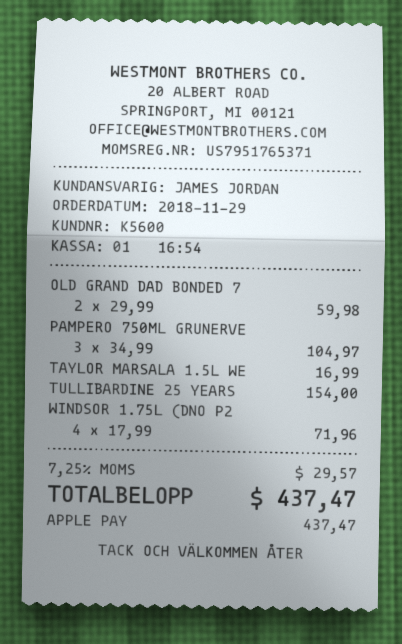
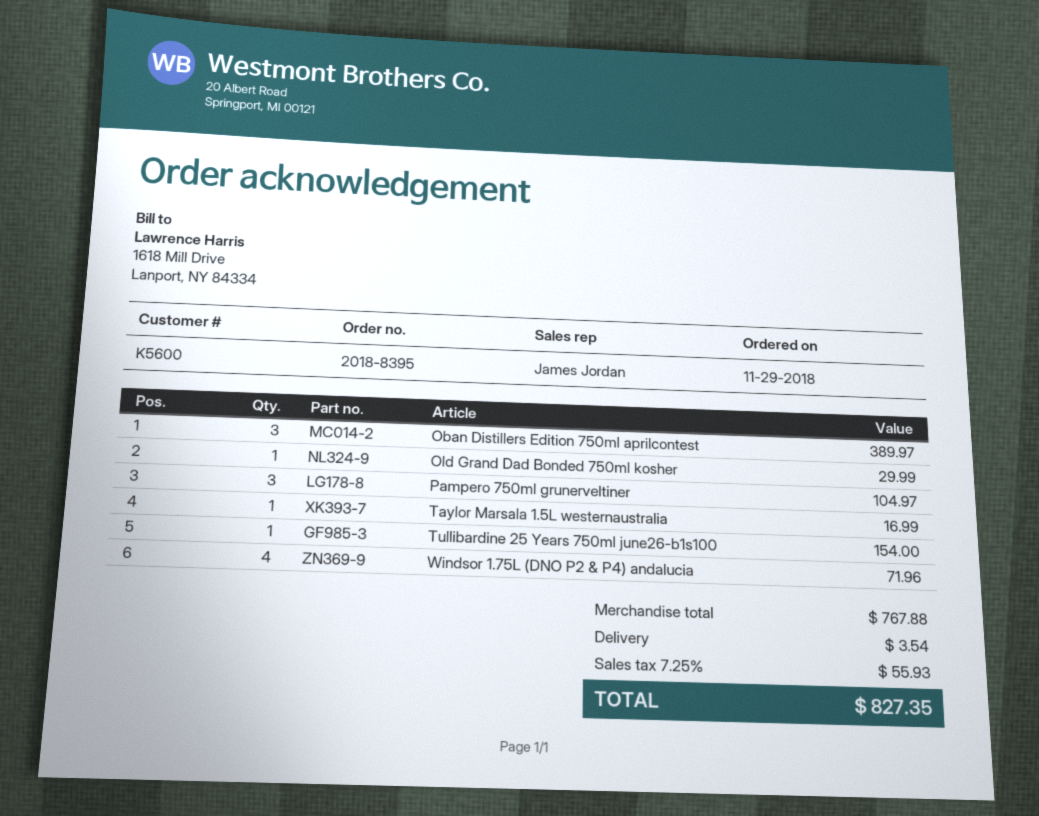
OLD GRAND DAD BONDED 7: 2 for 59.98 -> 1 for 29.99
Oban Distillers Edition 750ml aprilcontest: none -> 3 for 389.97
shipping: none -> 3.54
tax: 7.25% = 29.57 -> 7.25% = 55.93
total: 437.47 -> 827.35

